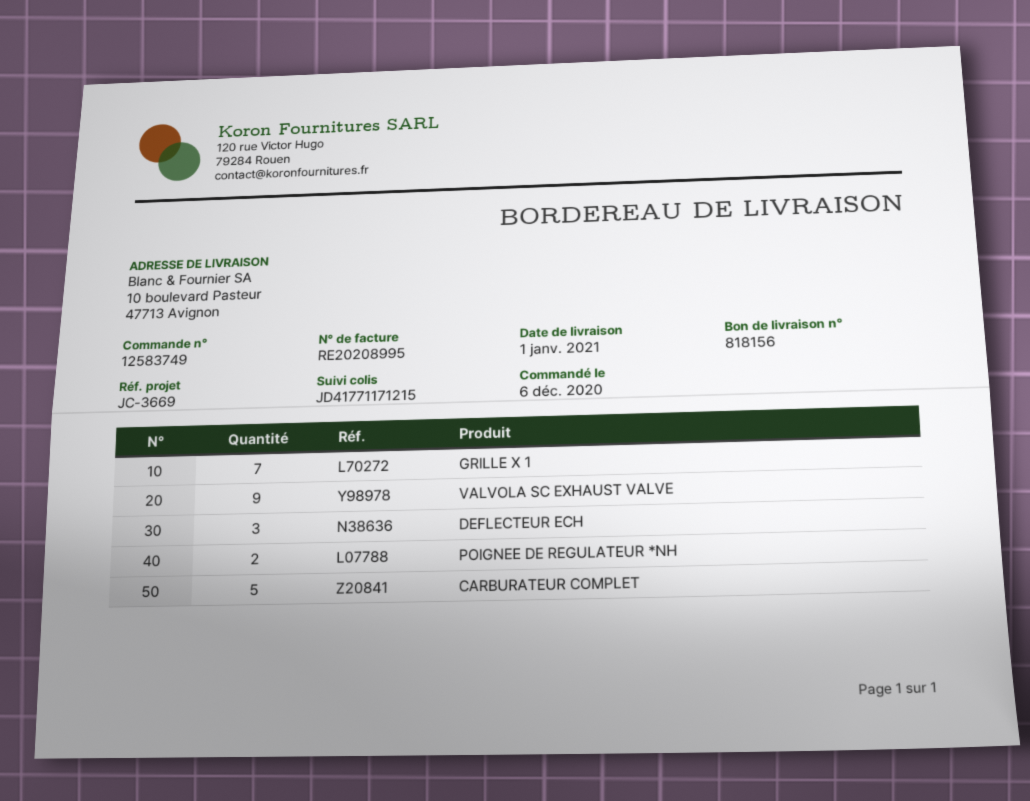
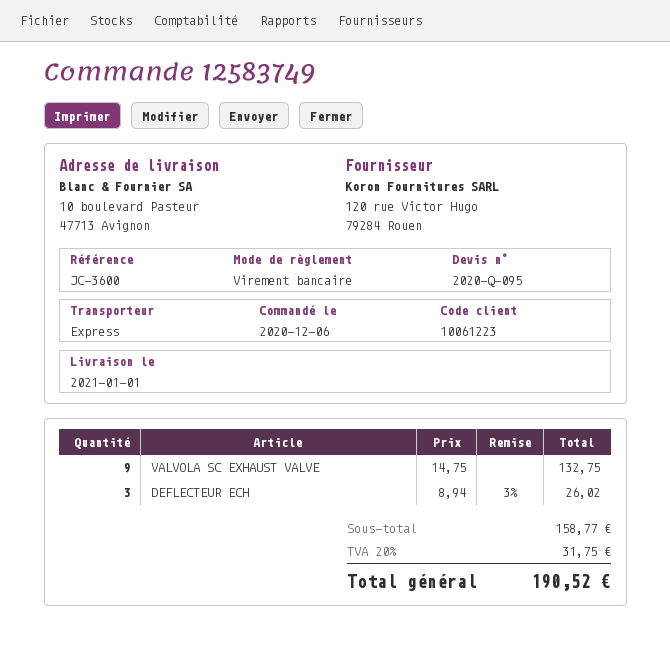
reference: JC-3669 -> JC-3600
GRILLE X 1: 7 -> none
POIGNEE DE REGULATEUR *NH: 2 -> none
CARBURATEUR COMPLET: 5 -> none

